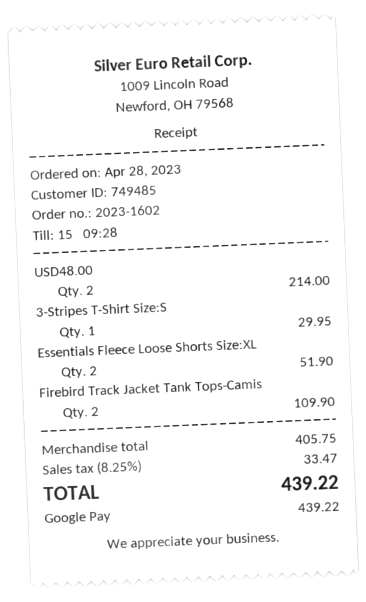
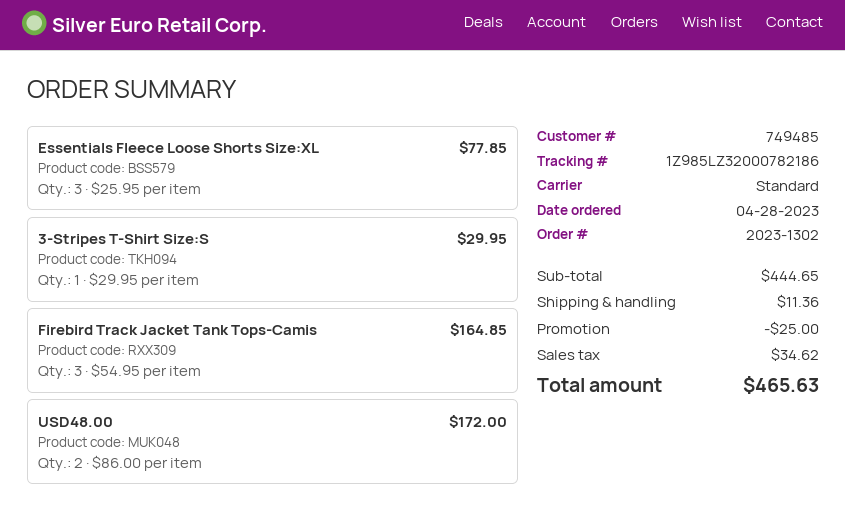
order number: 2023-1602 -> 2023-1302
USD48.00: 2 for 214.00 -> 2 for 172.00
Essentials Fleece Loose Shorts Size:XL: 2 for 51.90 -> 3 for 77.85
Firebird Track Jacket Tank Tops-Camis: 2 for 109.90 -> 3 for 164.85
subtotal: 405.75 -> 444.65
discount: none -> 25.00
shipping: none -> 11.36
tax: 33.47 -> 34.62
total: 439.22 -> 465.63

